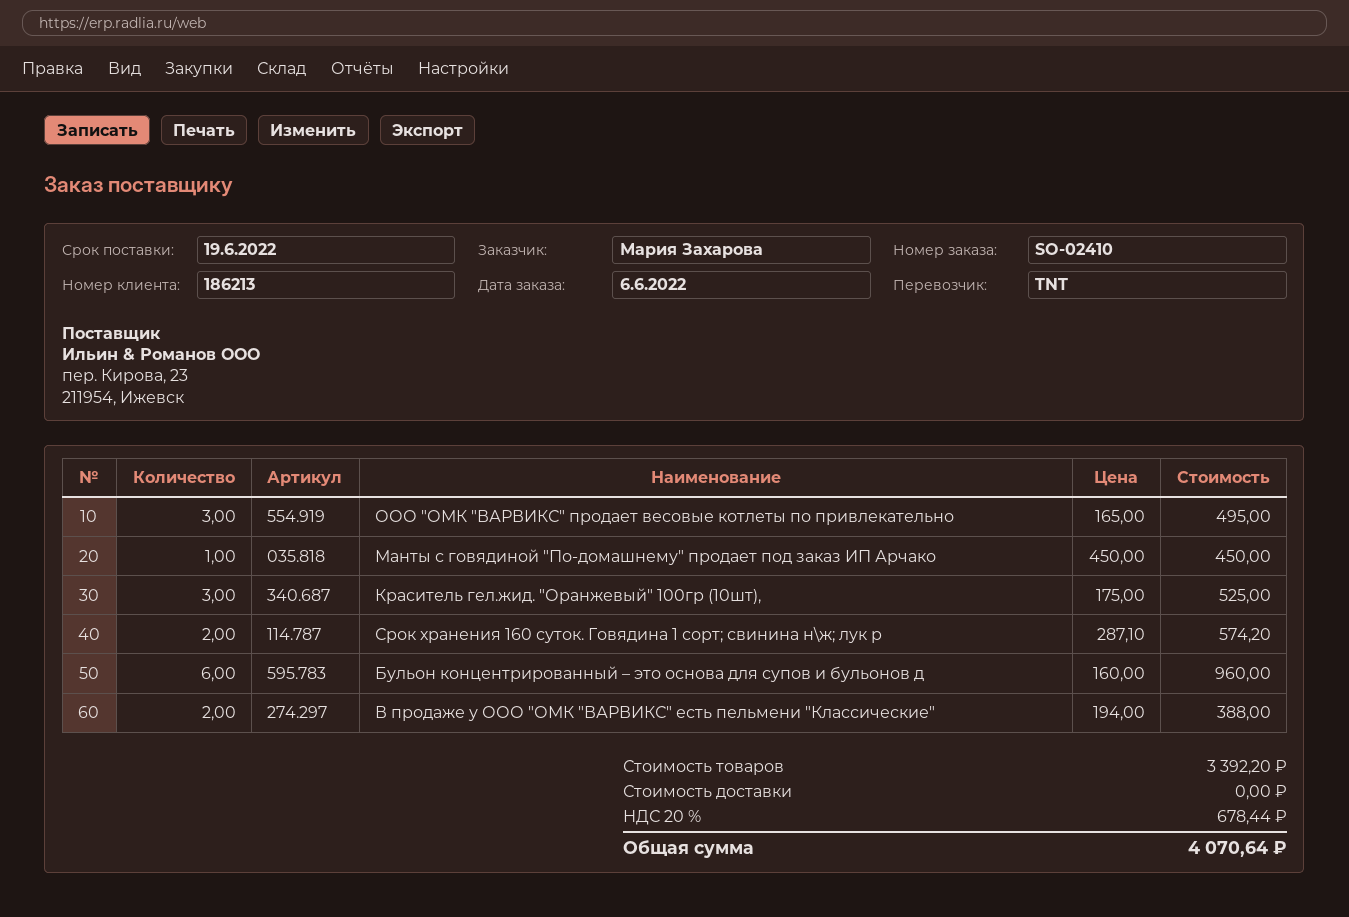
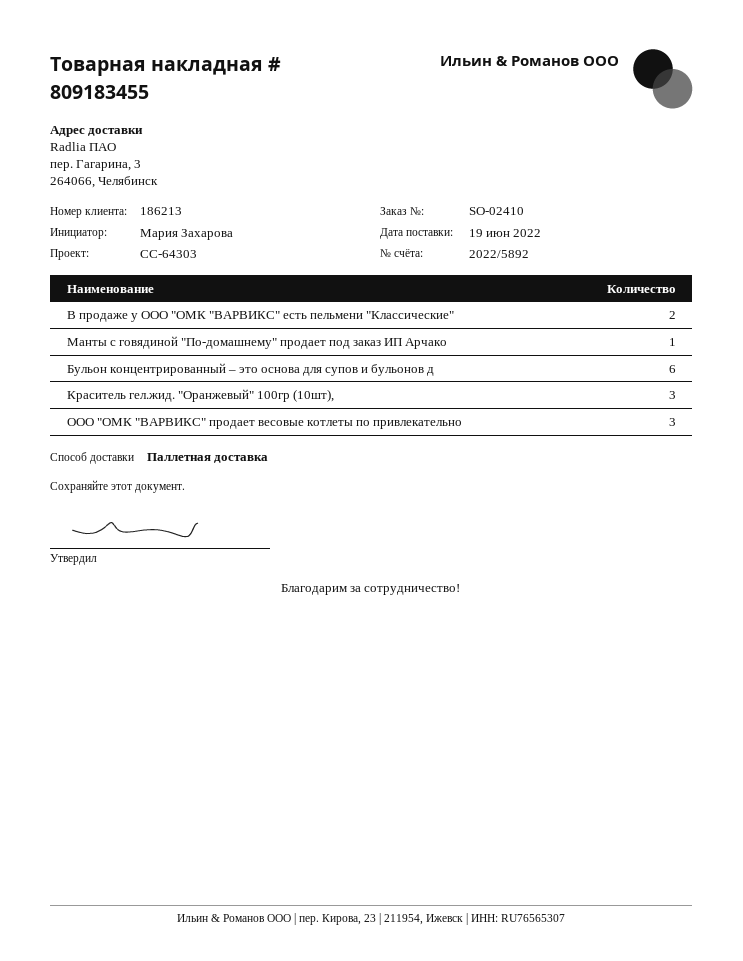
shipping method: TNT -> pallet freight
Срок хранения 160 суток. Говядина 1 сорт; свинина н\ж; лук р: 2 -> none

